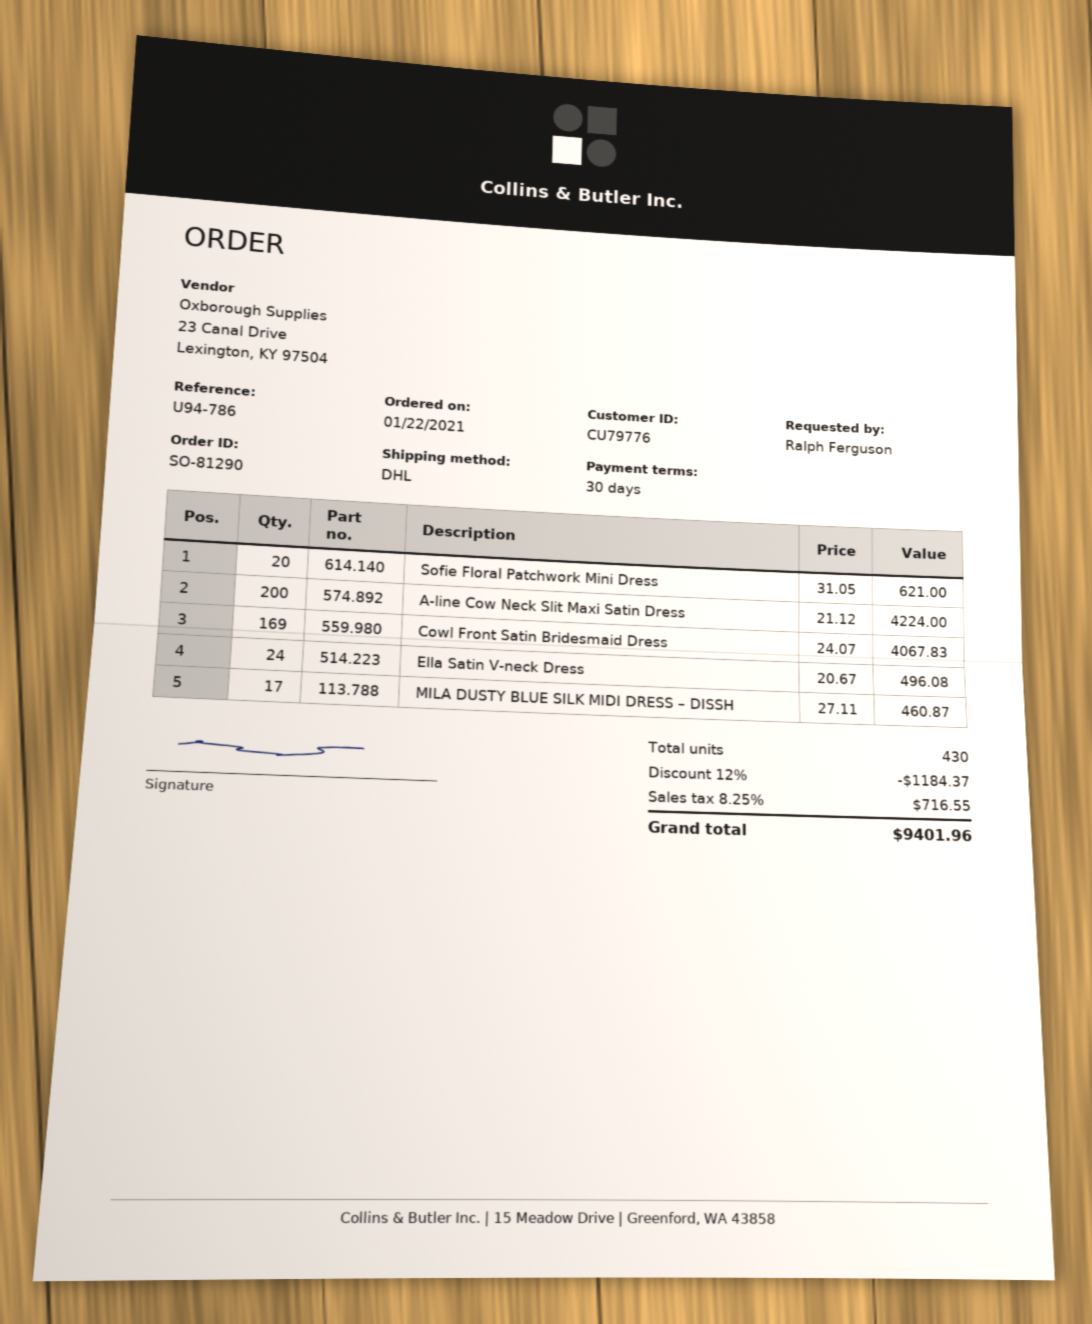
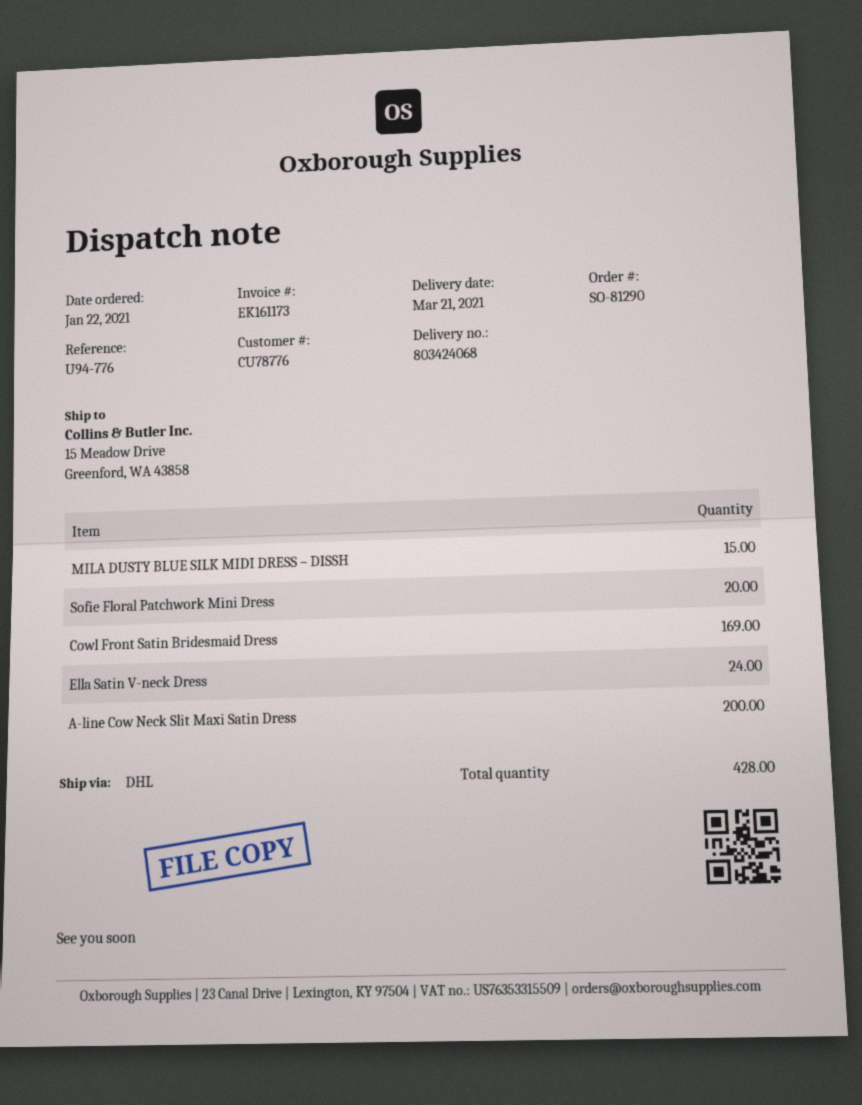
customer number: CU79776 -> CU78776
reference: U94-786 -> U94-776
MILA DUSTY BLUE SILK MIDI DRESS – DISSH: 17 -> 15
total quantity: 430 -> 428

